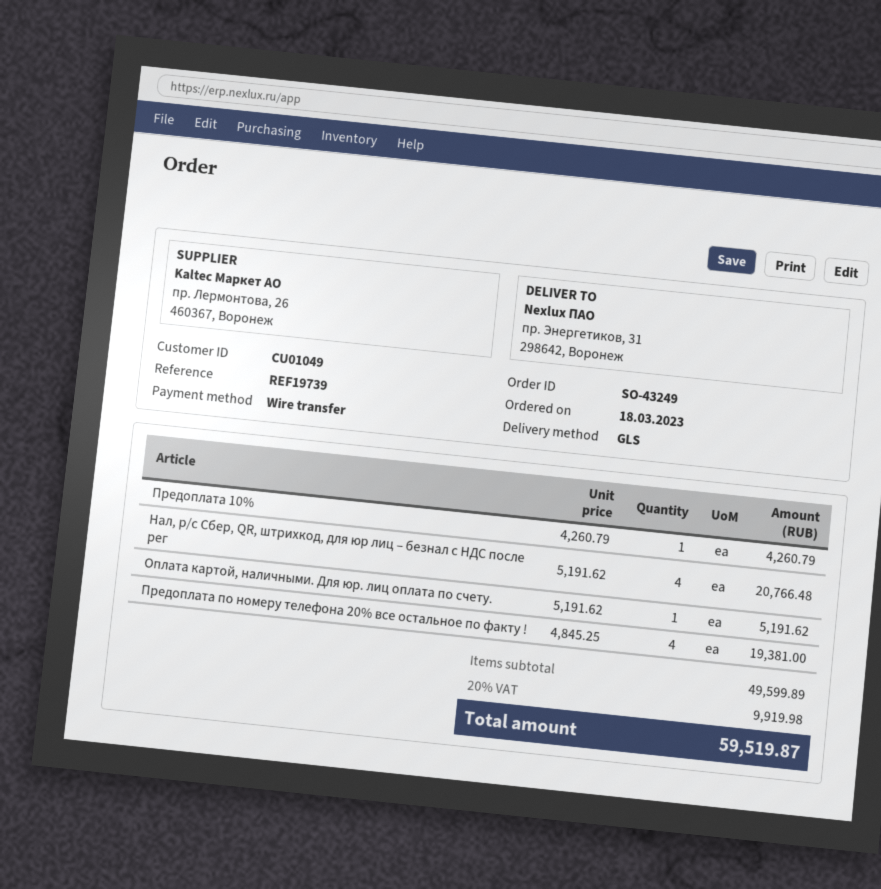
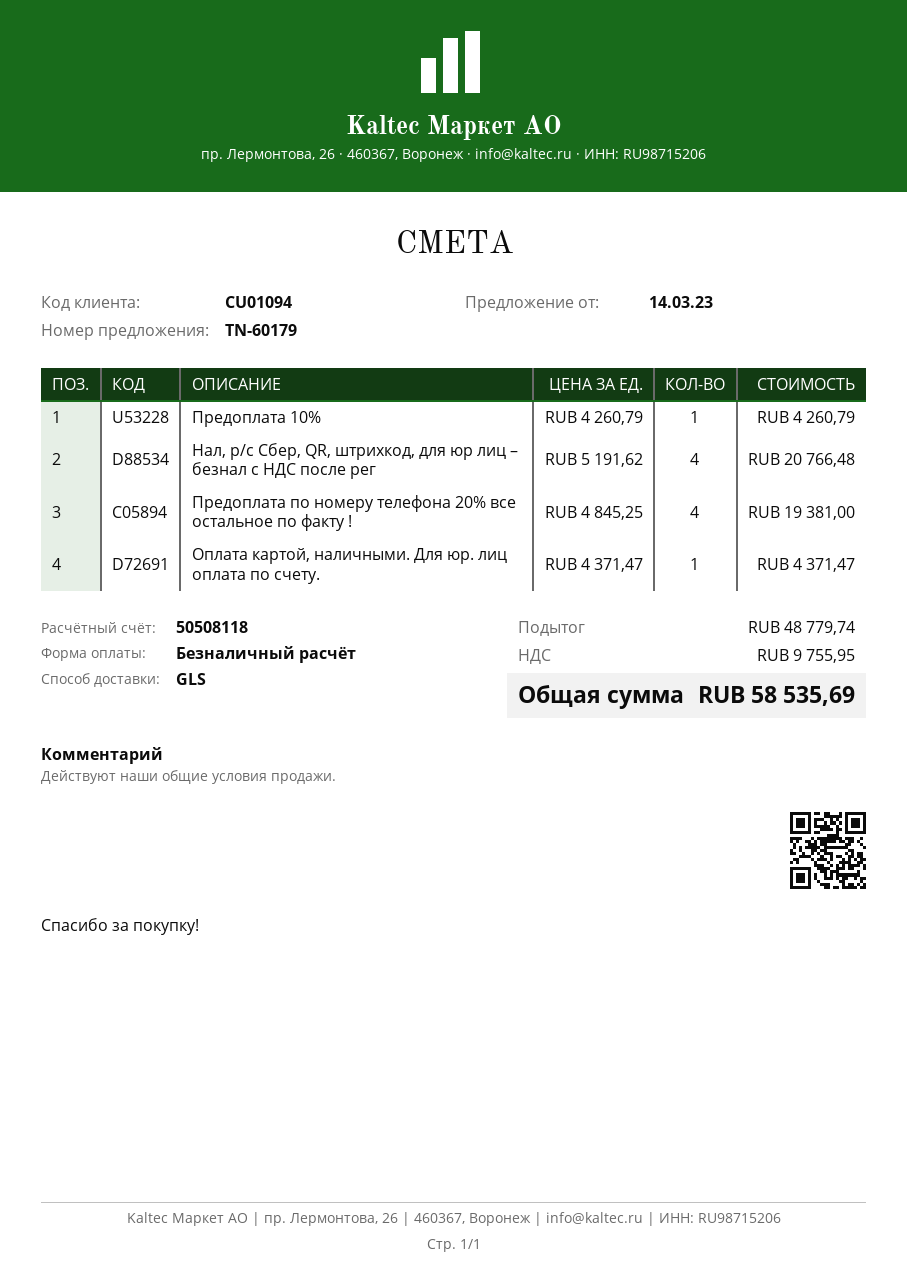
customer number: CU01049 -> CU01094
Оплата картой, наличными. Для юр. лиц оплата по счету.: 1 x 5191.62 = 5191.62 -> 1 x 4371.47 = 4371.47
subtotal: 49599.89 -> 48779.74
tax: 9919.98 -> 9755.95
total: 59519.87 -> 58535.69

